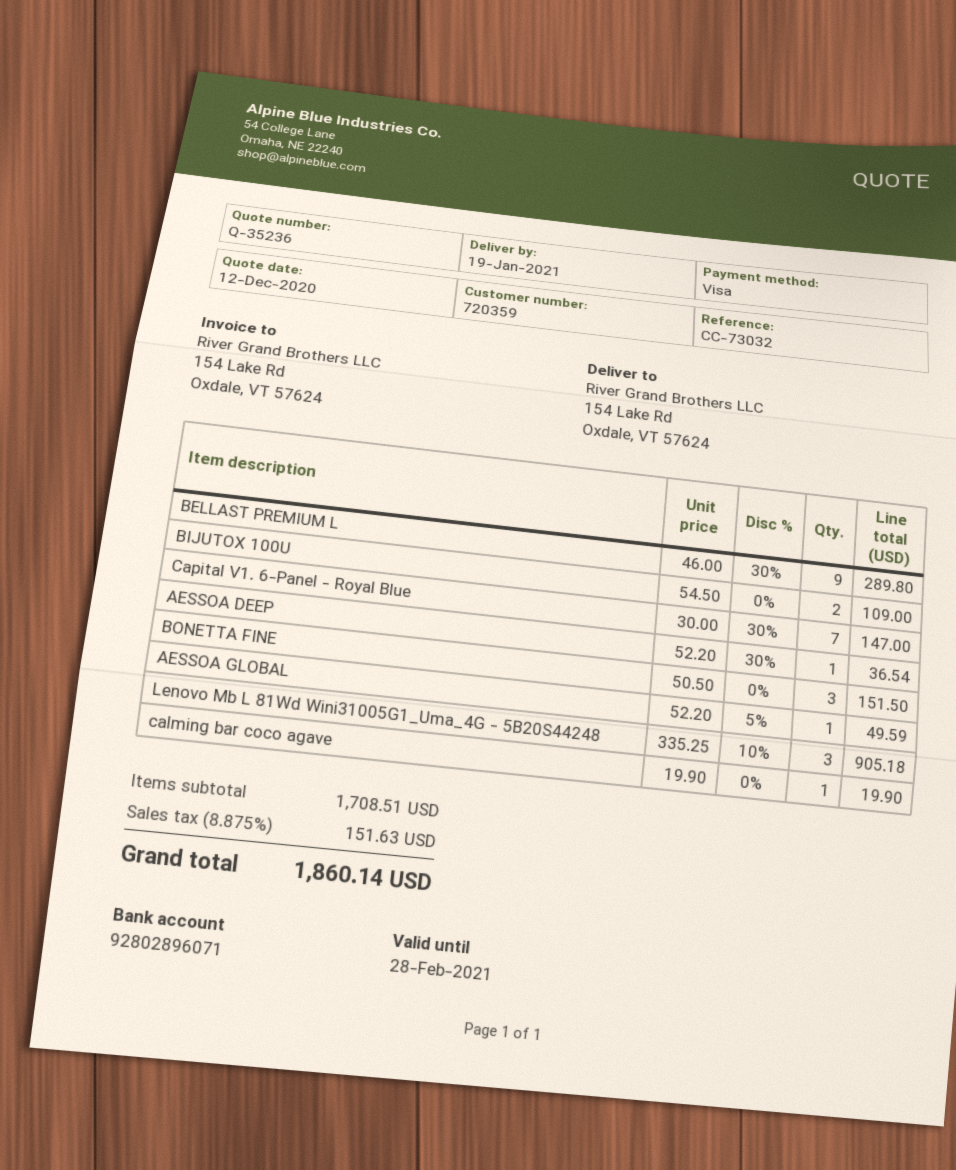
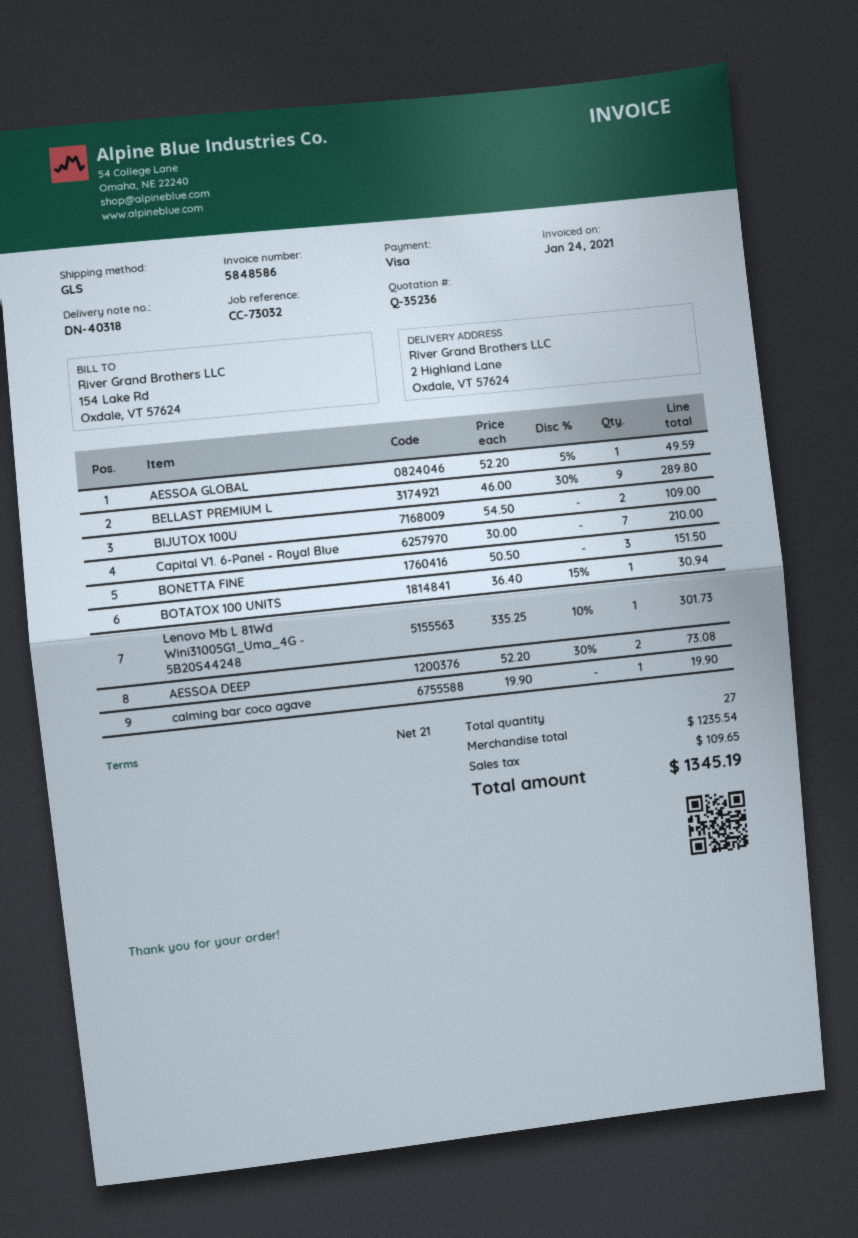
ship to: 154 Lake Rd, Oxdale, VT 57624 -> 2 Highland Lane, Oxdale, VT 57624
Capital V1. 6-Panel - Royal Blue: 7 x 30.00 - 30% = 147.00 -> 7 x 30.00 = 210.00
AESSOA DEEP: 1 x 52.20 - 30% = 36.54 -> 2 x 52.20 - 30% = 73.08
Lenovo Mb L 81Wd Wini31005G1_Uma_4G - 5B20S44248: 3 x 335.25 - 10% = 905.18 -> 1 x 335.25 - 10% = 301.73
BOTATOX 100 UNITS: none -> 1 x 36.40 - 15% = 30.94
subtotal: 1708.51 -> 1235.54
tax: 151.63 -> 109.65
total: 1860.14 -> 1345.19

